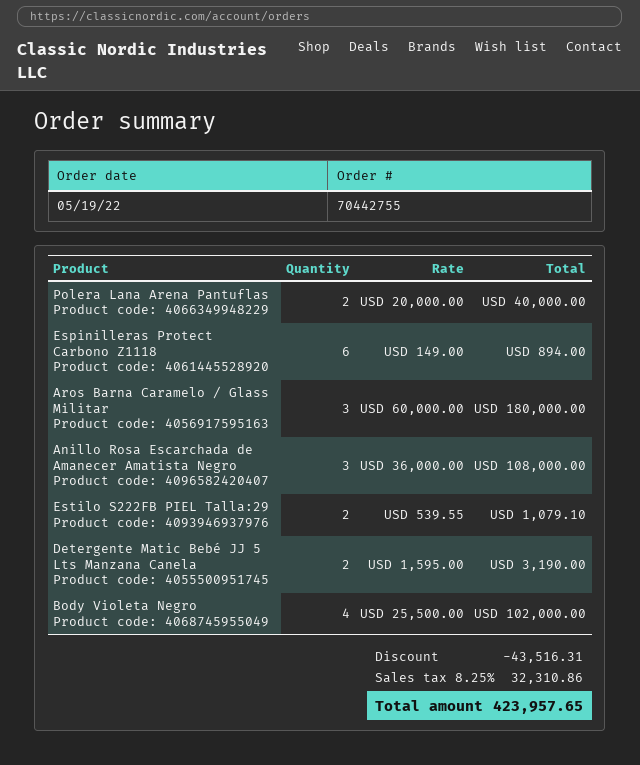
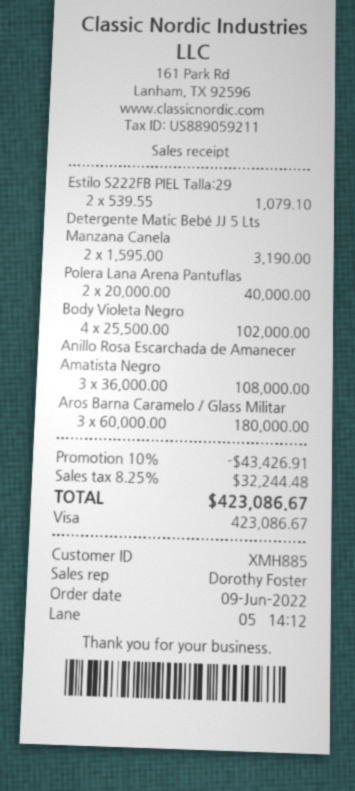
order date: 2022-05-19 -> 2022-06-09
Espinilleras Protect Carbono Z1118: 6 x 149.00 = 894.00 -> none
discount: 43516.31 -> 43426.91
tax: 8.25% = 32310.86 -> 8.25% = 32244.48
total: 423957.65 -> 423086.67

